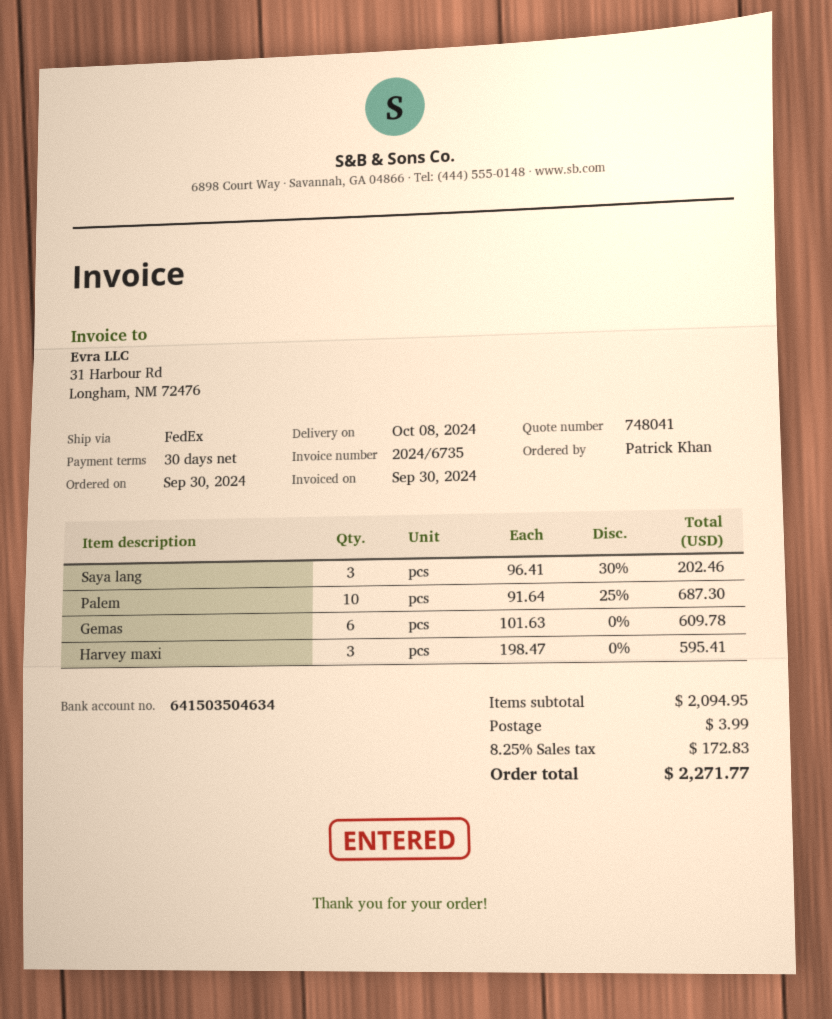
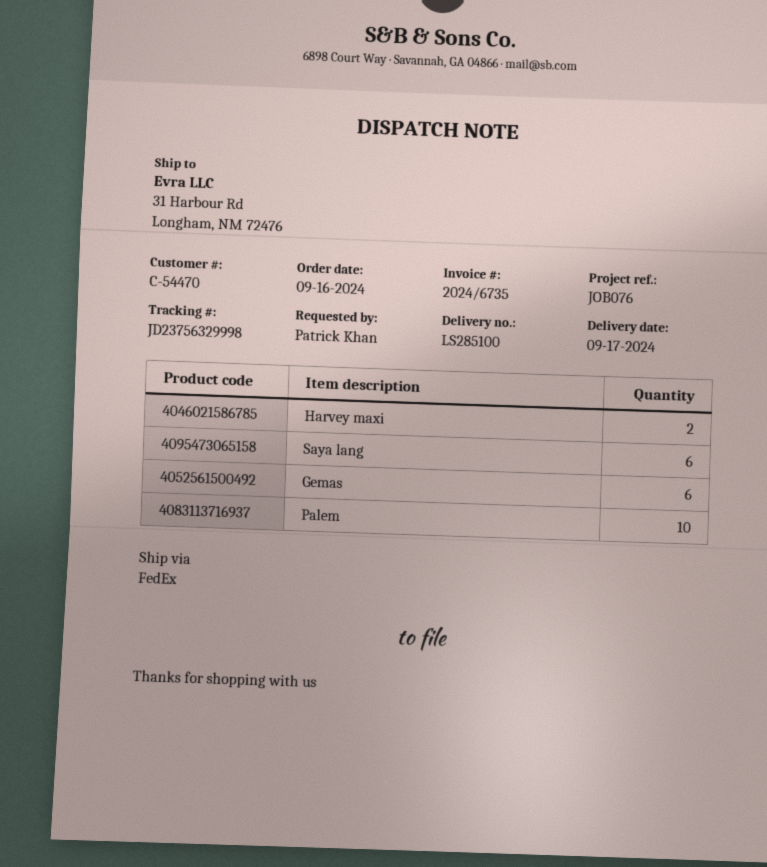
order date: 2024-09-30 -> 2024-09-16
delivery date: 2024-10-08 -> 2024-09-17
Saya lang: 3 -> 6
Harvey maxi: 3 -> 2

